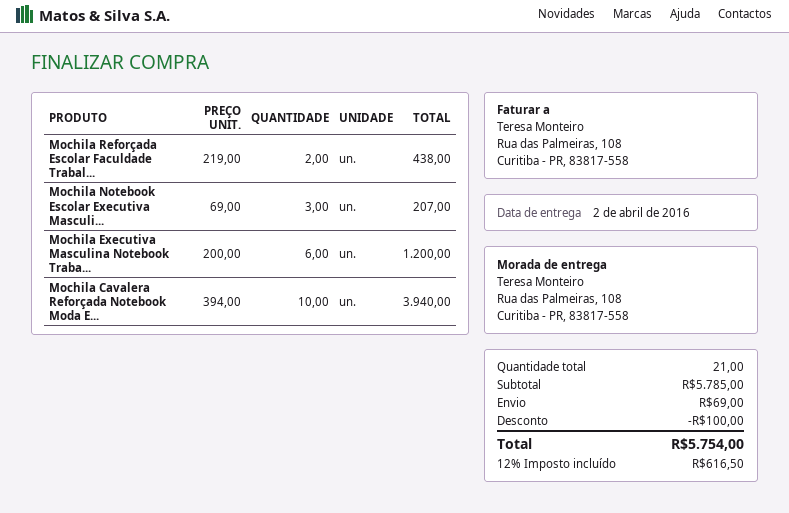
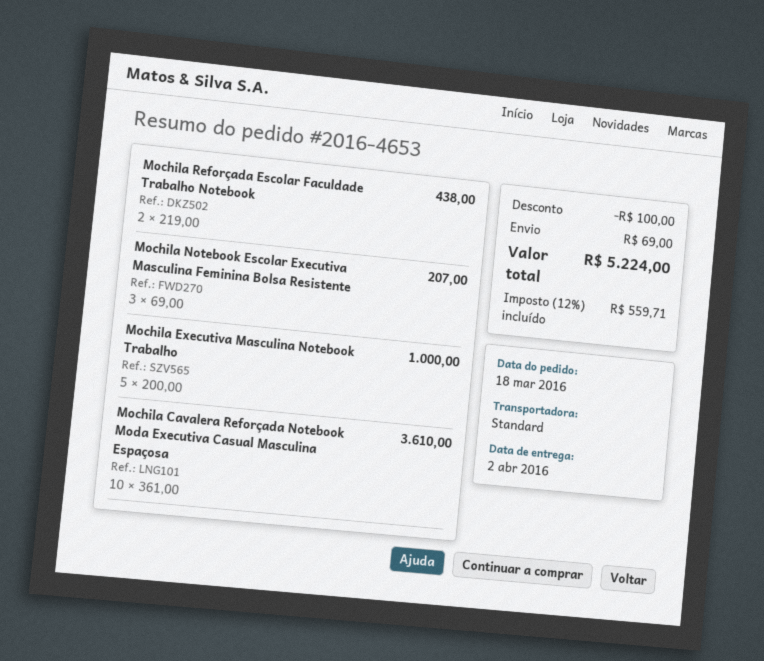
Mochila Executiva Masculina Notebook Traba...: 6 x 200.00 = 1200.00 -> 5 x 200.00 = 1000.00
Mochila Cavalera Reforçada Notebook Moda E...: 10 x 394.00 = 3940.00 -> 10 x 361.00 = 3610.00
tax: 12% = 616.50 -> 12% = 559.71
total: 5754.00 -> 5224.00

